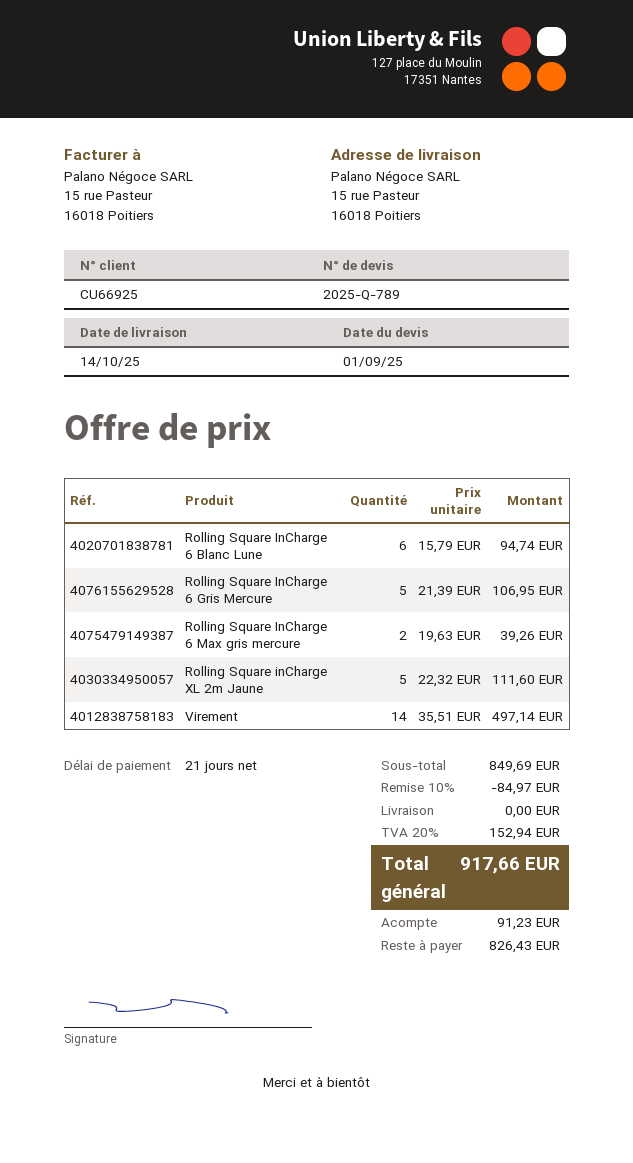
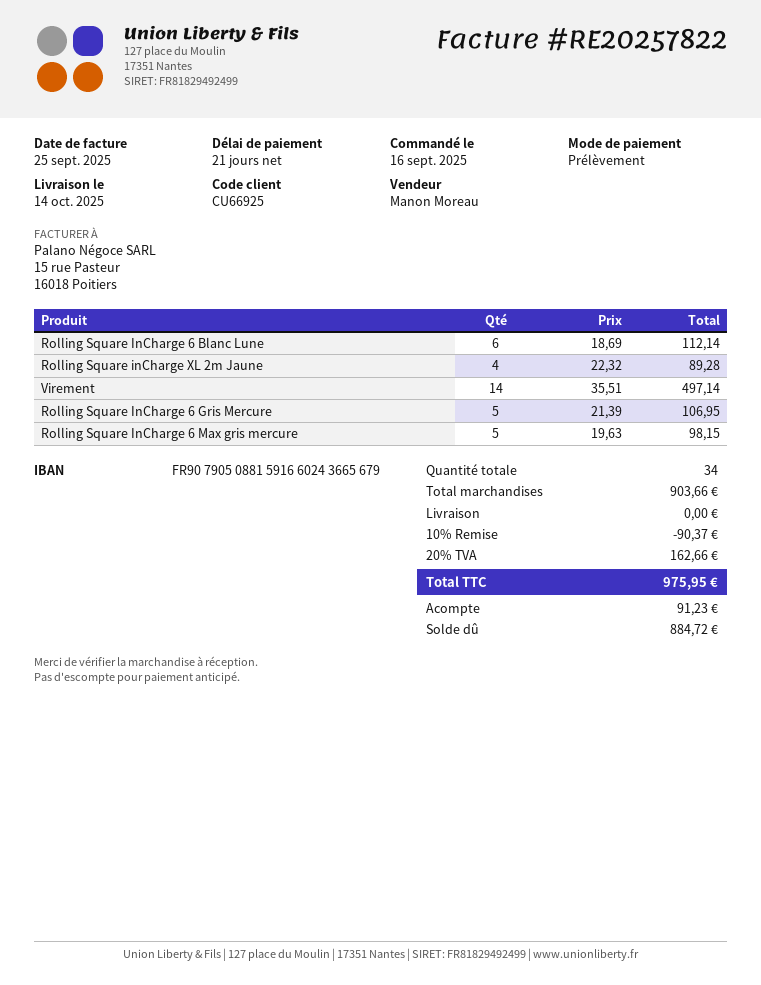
Rolling Square InCharge 6 Blanc Lune: 6 x 15.79 = 94.74 -> 6 x 18.69 = 112.14
Rolling Square InCharge 6 Max gris mercure: 2 x 19.63 = 39.26 -> 5 x 19.63 = 98.15
Rolling Square inCharge XL 2m Jaune: 5 x 22.32 = 111.60 -> 4 x 22.32 = 89.28
subtotal: 849.69 -> 903.66
discount: 10% = 84.97 -> 10% = 90.37
tax: 20% = 152.94 -> 20% = 162.66
total: 917.66 -> 975.95
balance: 826.43 -> 884.72

